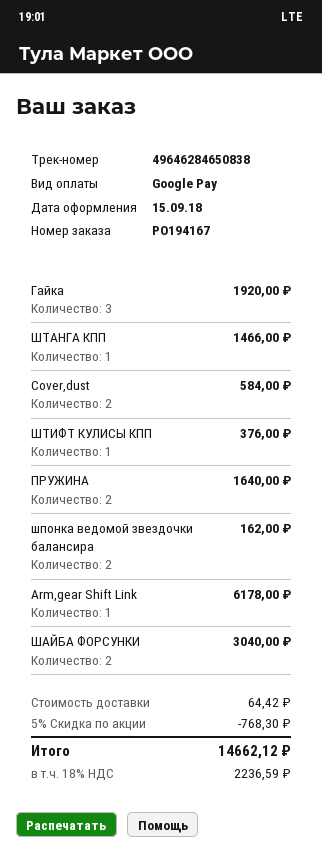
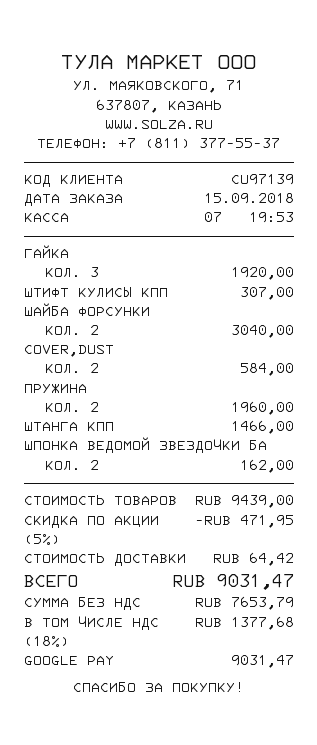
ШТИФТ КУЛИСЫ КПП: 1 for 376.00 -> 1 for 307.00
ПРУЖИНА: 2 for 1640.00 -> 2 for 1960.00
Arm,gear Shift Link: 1 for 6178.00 -> none
discount: 5% = 768.30 -> 5% = 471.95
tax: 18% = 2236.59 -> 18% = 1377.68
total: 14662.12 -> 9031.47

